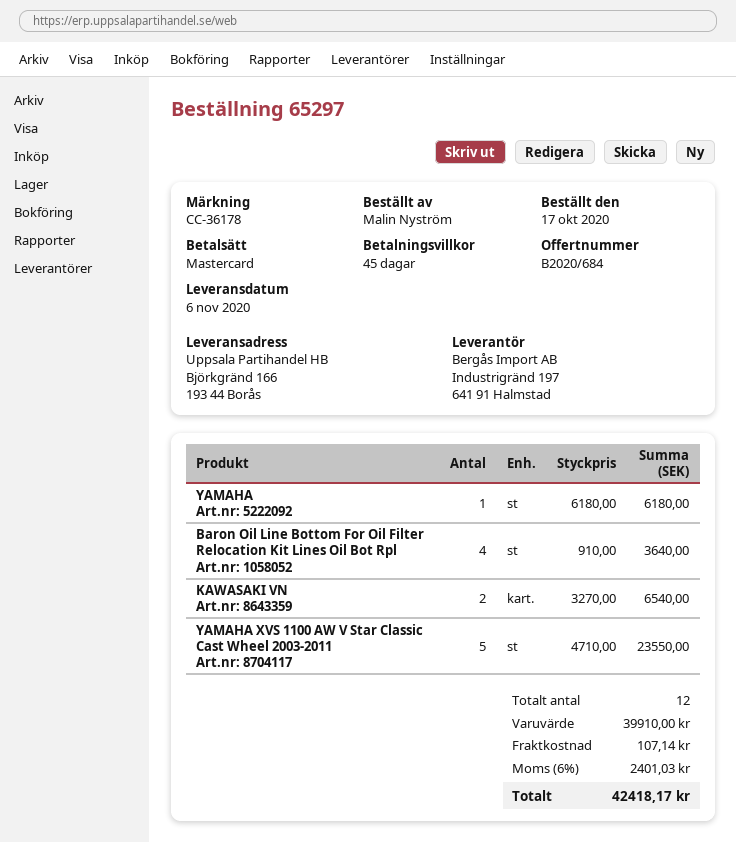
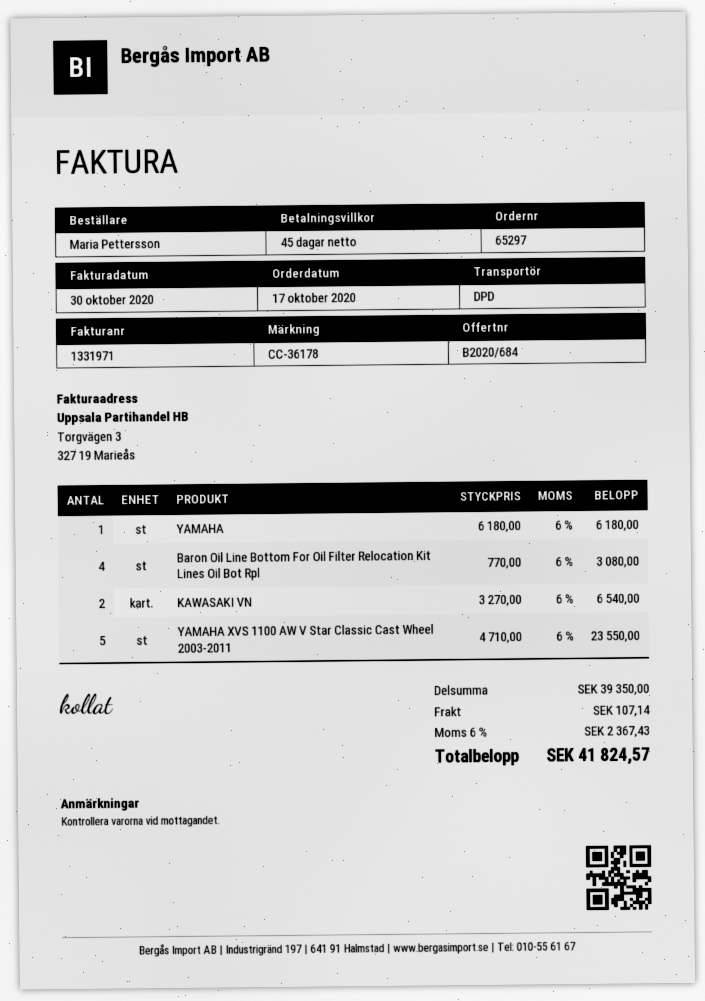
ordered by: Malin Nyström -> Maria Pettersson
Baron Oil Line Bottom For Oil Filter Relocation Kit Lines Oil Bot Rpl: 4 x 910.00 = 3640.00 -> 4 x 770.00 = 3080.00
subtotal: 39910.00 -> 39350.00
tax: 6% = 2401.03 -> 6% = 2367.43
total: 42418.17 -> 41824.57

